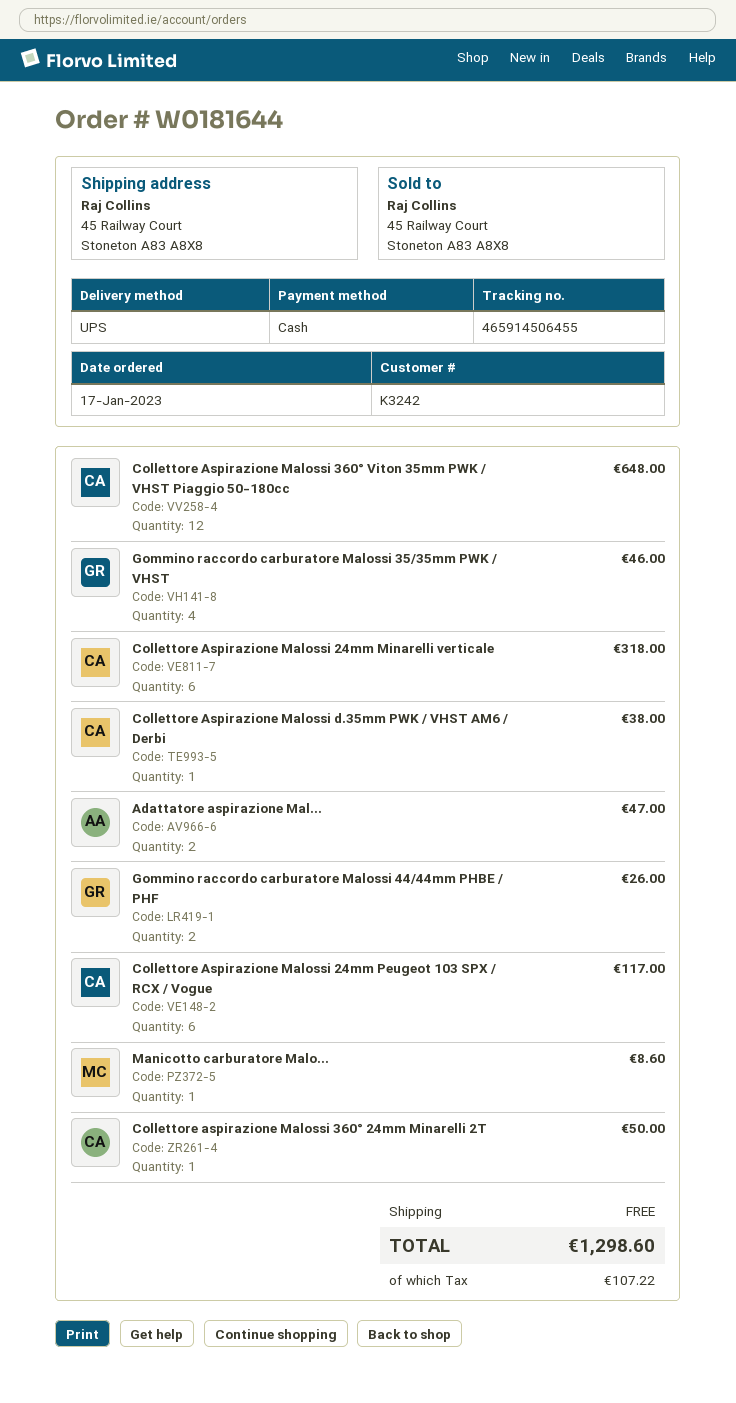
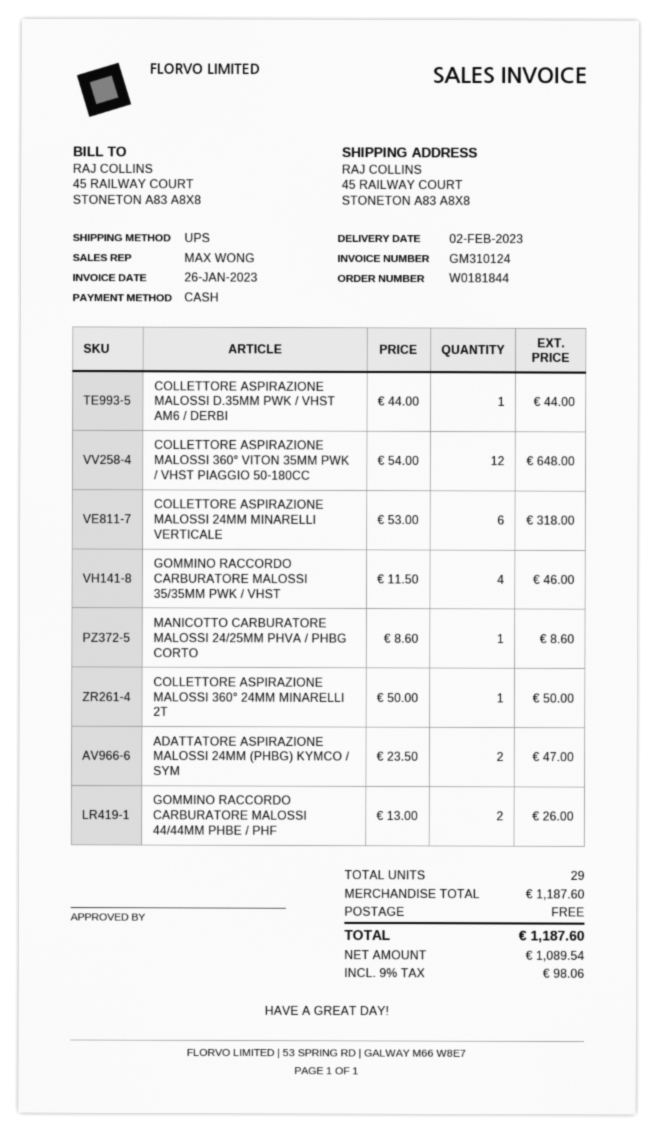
order number: W0181644 -> W0181844
Collettore Aspirazione Malossi d.35mm PWK / VHST AM6 / Derbi: 1 for 38.00 -> 1 for 44.00
Collettore Aspirazione Malossi 24mm Peugeot 103 SPX / RCX / Vogue: 6 for 117.00 -> none
tax: 107.22 -> 98.06
total: 1298.60 -> 1187.60

